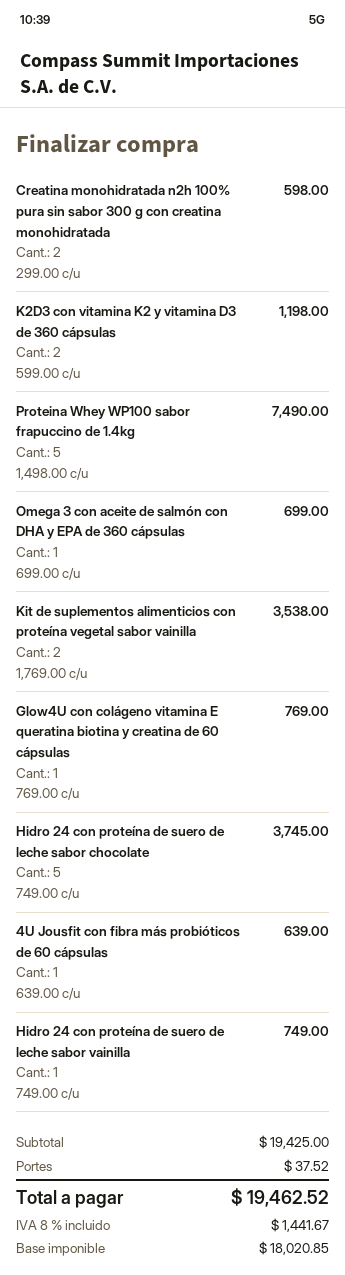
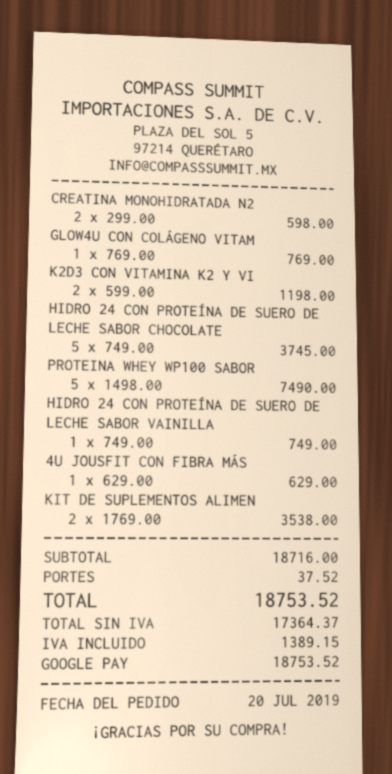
Omega 3 con aceite de salmón con DHA y EPA de 360 cápsulas: 1 x 699.00 = 699.00 -> none
4U Jousfit con fibra más probióticos de 60 cápsulas: 1 x 639.00 = 639.00 -> 1 x 629.00 = 629.00
subtotal: 19425.00 -> 18716.00
net: 18020.85 -> 17364.37
tax: 1441.67 -> 1389.15
total: 19462.52 -> 18753.52

